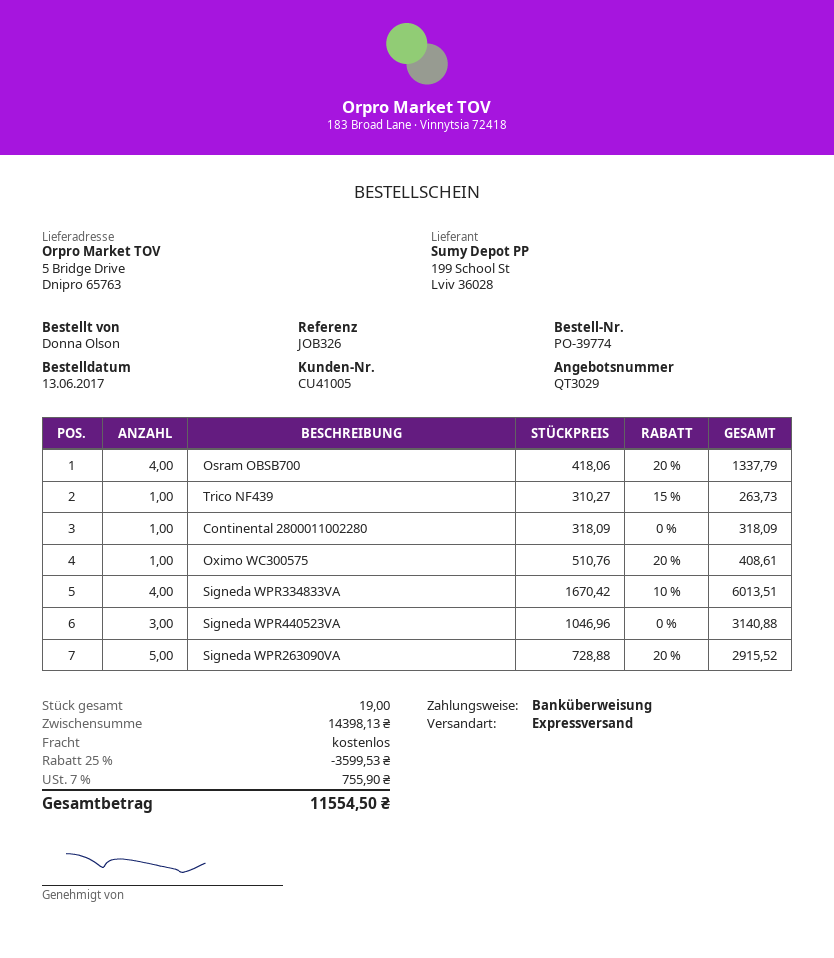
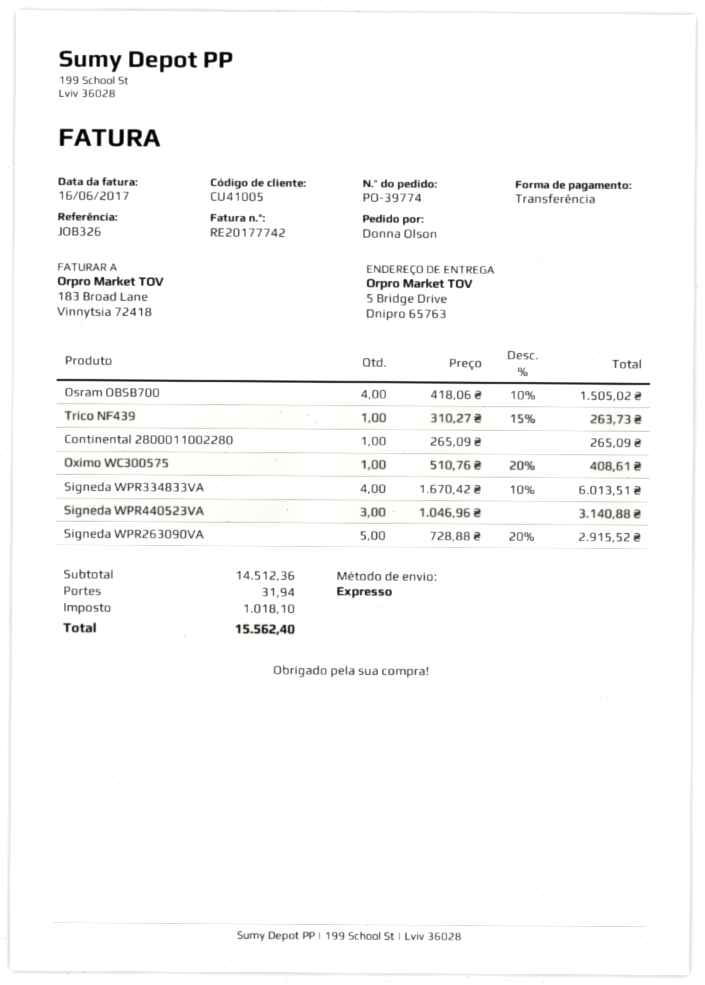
Osram OBSB700: 4 x 418.06 - 20% = 1337.79 -> 4 x 418.06 - 10% = 1505.02
Continental 2800011002280: 1 x 318.09 = 318.09 -> 1 x 265.09 = 265.09
subtotal: 14398.13 -> 14512.36
discount: 25% = 3599.53 -> none
shipping: 0.00 -> 31.94
tax: 755.90 -> 1018.10
total: 11554.50 -> 15562.40

